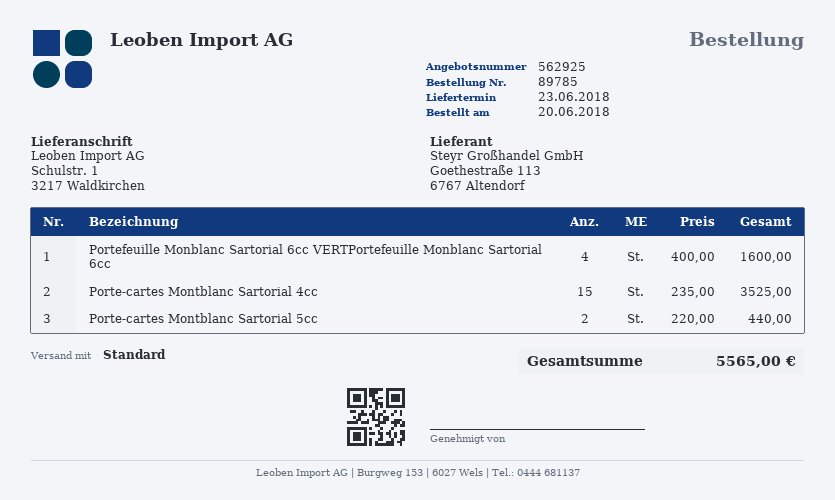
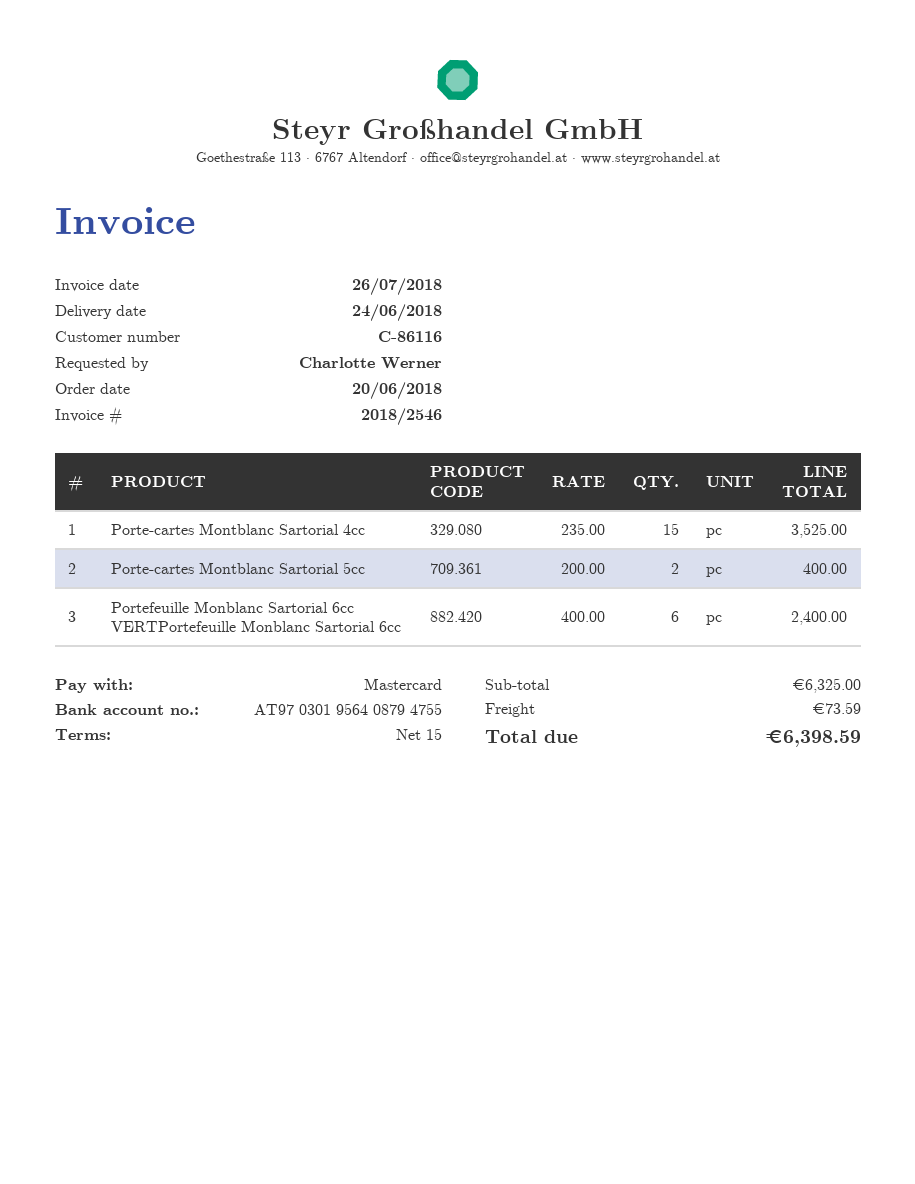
delivery date: 2018-06-23 -> 2018-06-24
Portefeuille Monblanc Sartorial 6cc VERTPortefeuille Monblanc Sartorial 6cc: 4 x 400.00 = 1600.00 -> 6 x 400.00 = 2400.00
Porte-cartes Montblanc Sartorial 5cc: 2 x 220.00 = 440.00 -> 2 x 200.00 = 400.00
shipping: none -> 73.59
total: 5565.00 -> 6398.59

